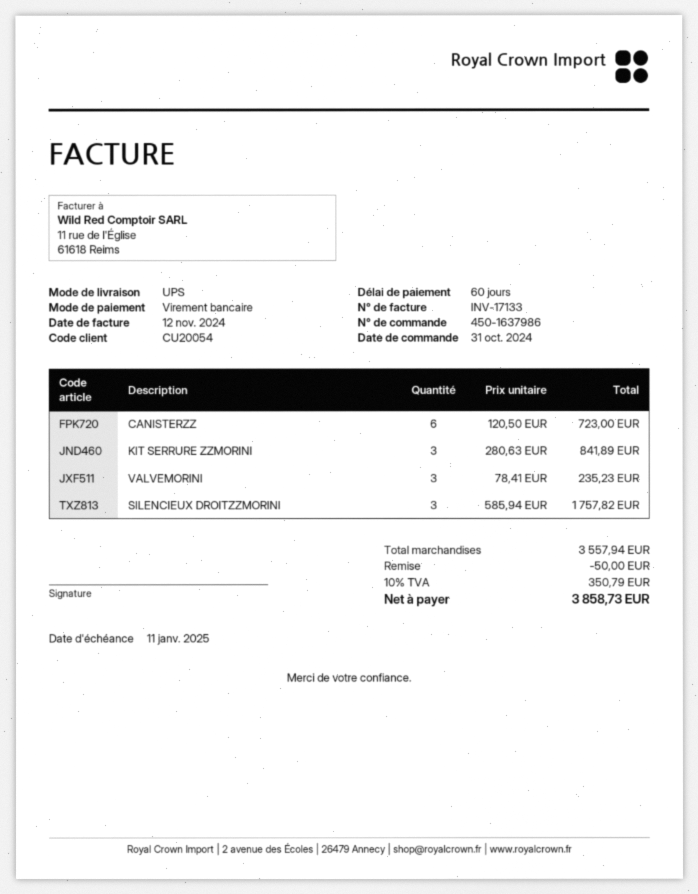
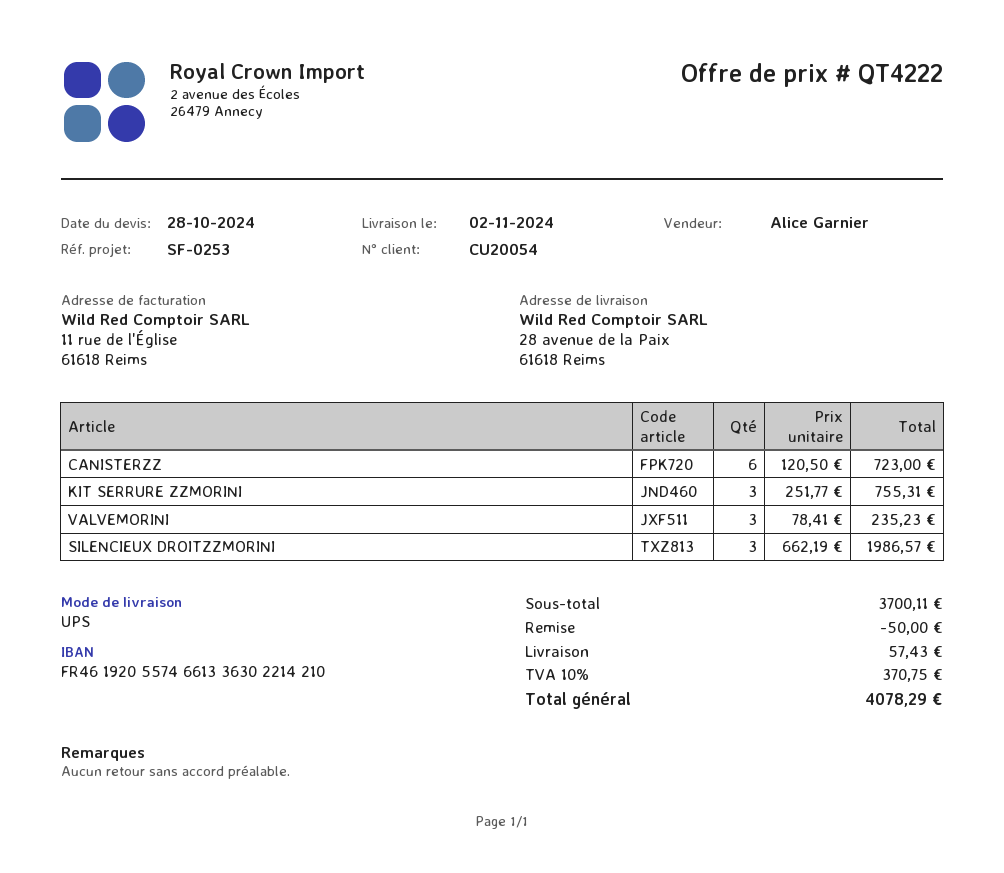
KIT SERRURE ZZMORINI: 3 x 280.63 = 841.89 -> 3 x 251.77 = 755.31
SILENCIEUX DROITZZMORINI: 3 x 585.94 = 1757.82 -> 3 x 662.19 = 1986.57
subtotal: 3557.94 -> 3700.11
shipping: none -> 57.43
tax: 10% = 350.79 -> 10% = 370.75
total: 3858.73 -> 4078.29

